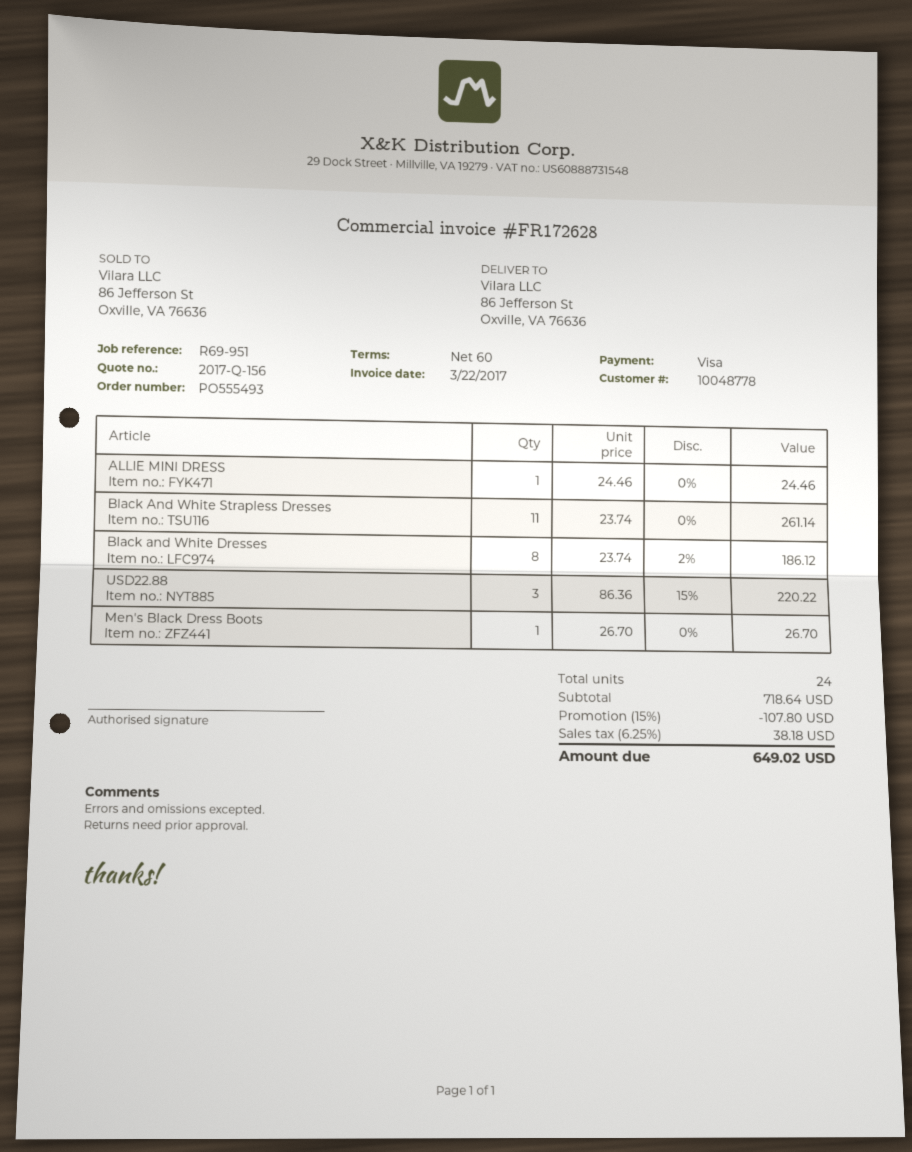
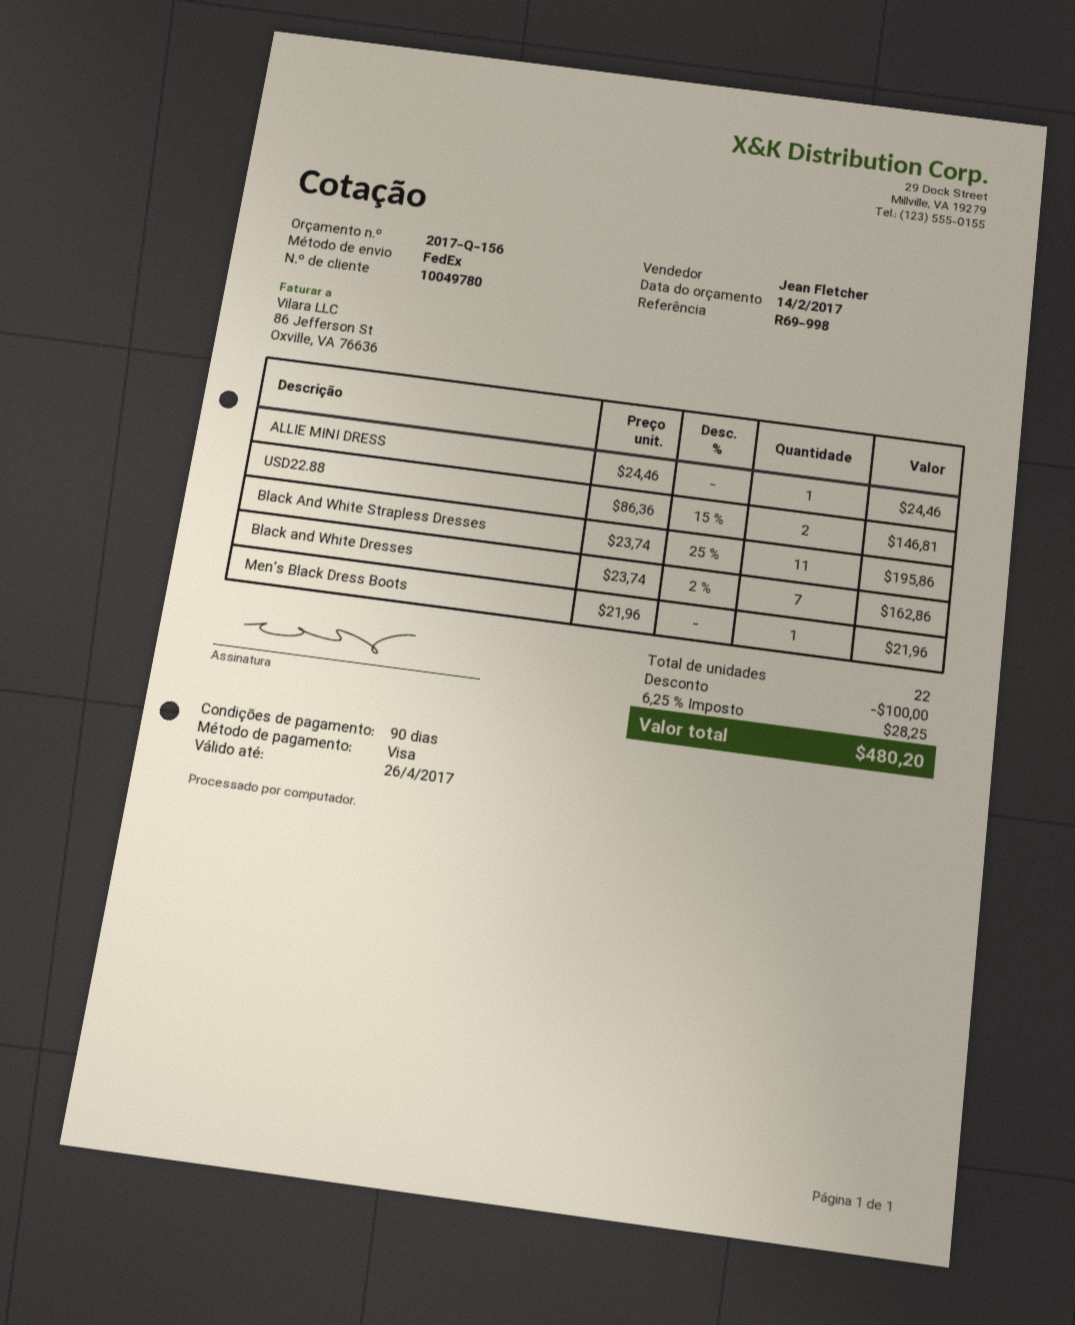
payment terms: 60 days -> 90 days
customer number: 10048778 -> 10049780
reference: R69-951 -> R69-998
Black And White Strapless Dresses: 11 x 23.74 = 261.14 -> 11 x 23.74 - 25% = 195.86
Black and White Dresses: 8 x 23.74 - 2% = 186.12 -> 7 x 23.74 - 2% = 162.86
USD22.88: 3 x 86.36 - 15% = 220.22 -> 2 x 86.36 - 15% = 146.81
Men's Black Dress Boots: 1 x 26.70 = 26.70 -> 1 x 21.96 = 21.96
total quantity: 24 -> 22
discount: 107.80 -> 100.00
tax: 6.25% = 38.18 -> 6.25% = 28.25
total: 649.02 -> 480.20

